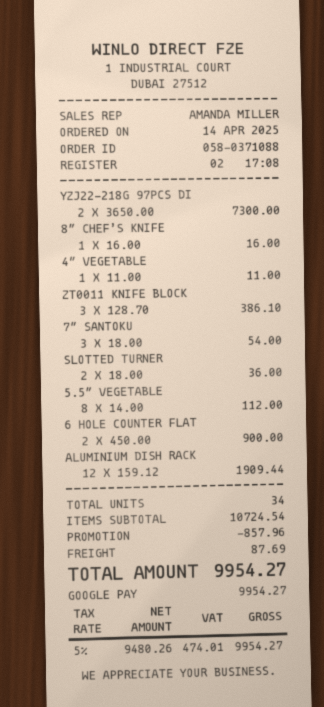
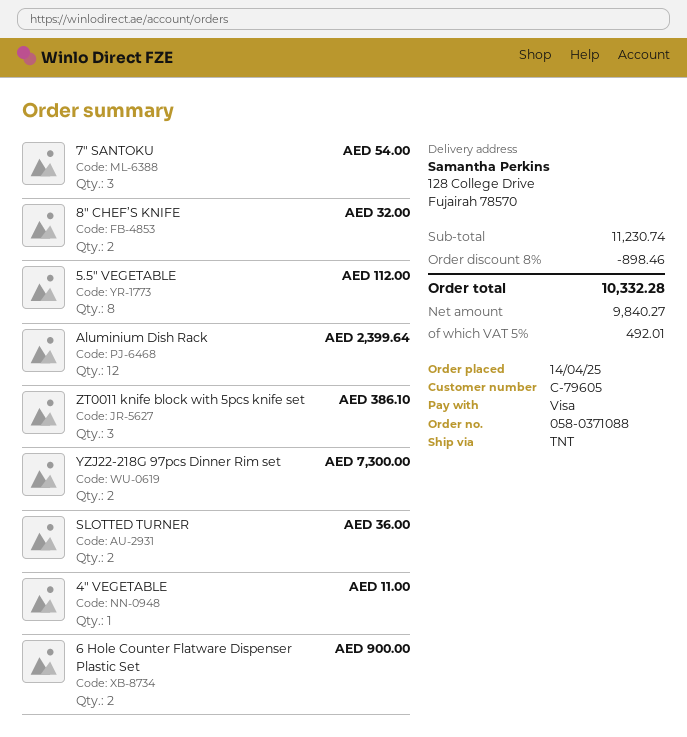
payment method: Google Pay -> Visa
8″ CHEF’S KNIFE: 1 for 16.00 -> 2 for 32.00
ALUMINIUM DISH RACK: 12 for 1909.44 -> 12 for 2399.64
subtotal: 10724.54 -> 11230.74
discount: 857.96 -> 898.46
shipping: 87.69 -> none
net: 9480.26 -> 9840.27
tax: 5% = 474.01 -> 5% = 492.01
total: 9954.27 -> 10332.28

